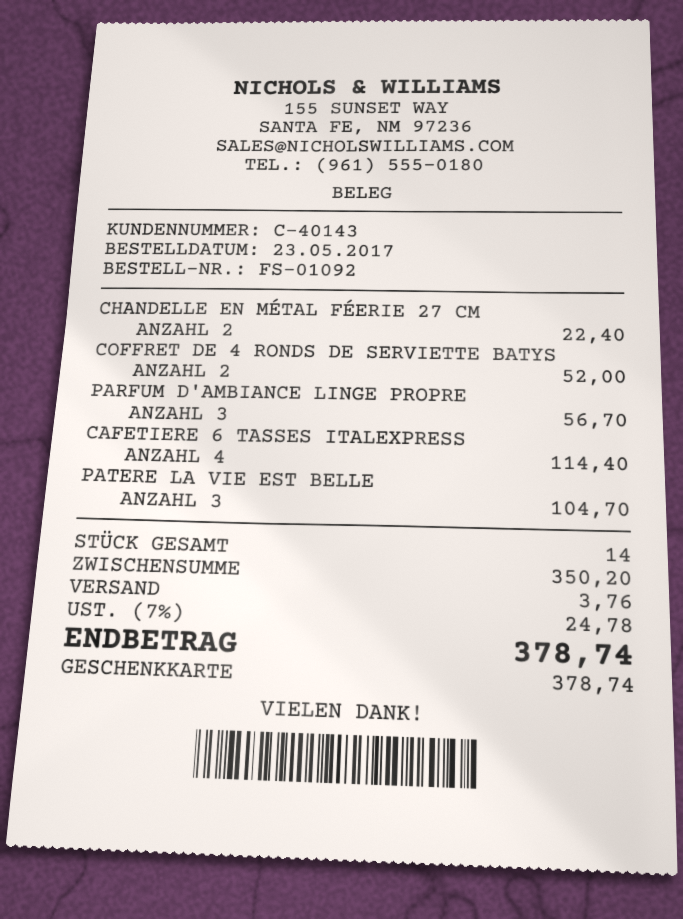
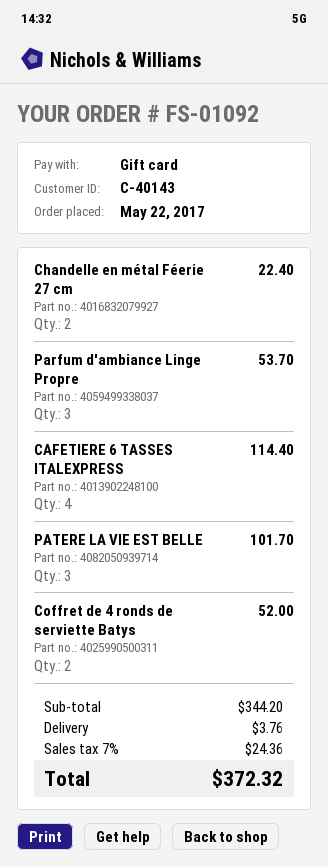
order date: 2017-05-23 -> 2017-05-22
PARFUM D'AMBIANCE LINGE PROPRE: 3 for 56.70 -> 3 for 53.70
PATERE LA VIE EST BELLE: 3 for 104.70 -> 3 for 101.70
subtotal: 350.20 -> 344.20
tax: 7% = 24.78 -> 7% = 24.36
total: 378.74 -> 372.32

